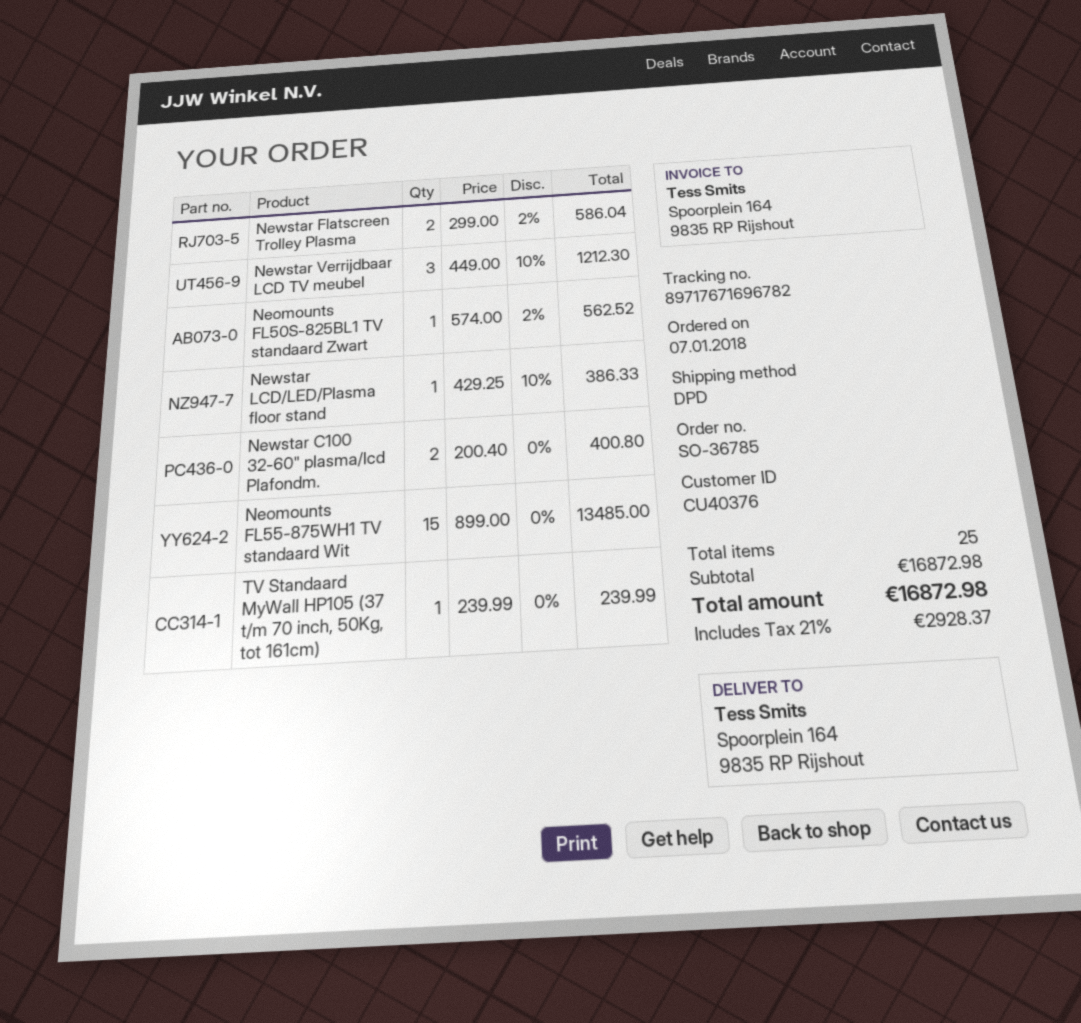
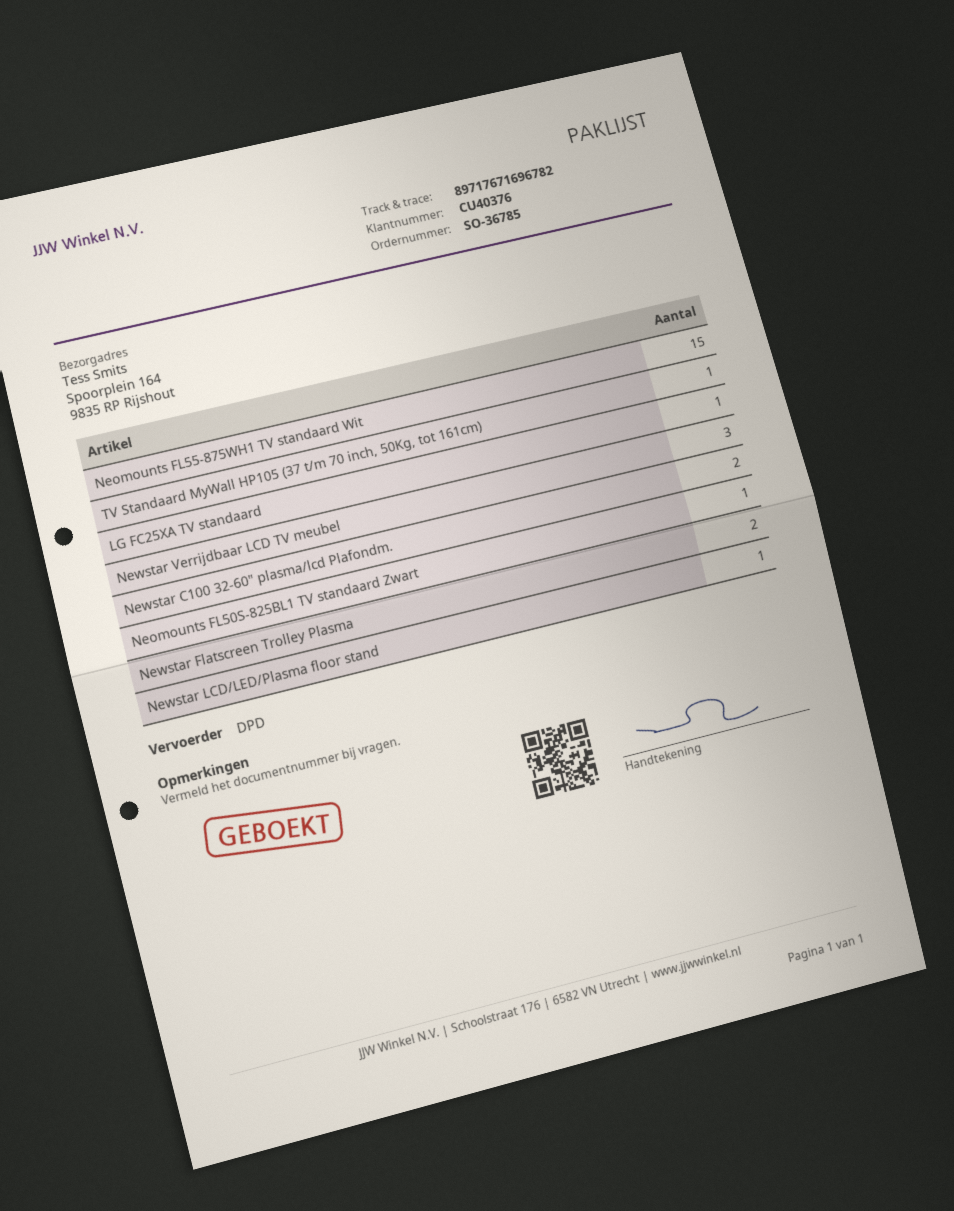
LG FC25XA TV standaard: none -> 1

